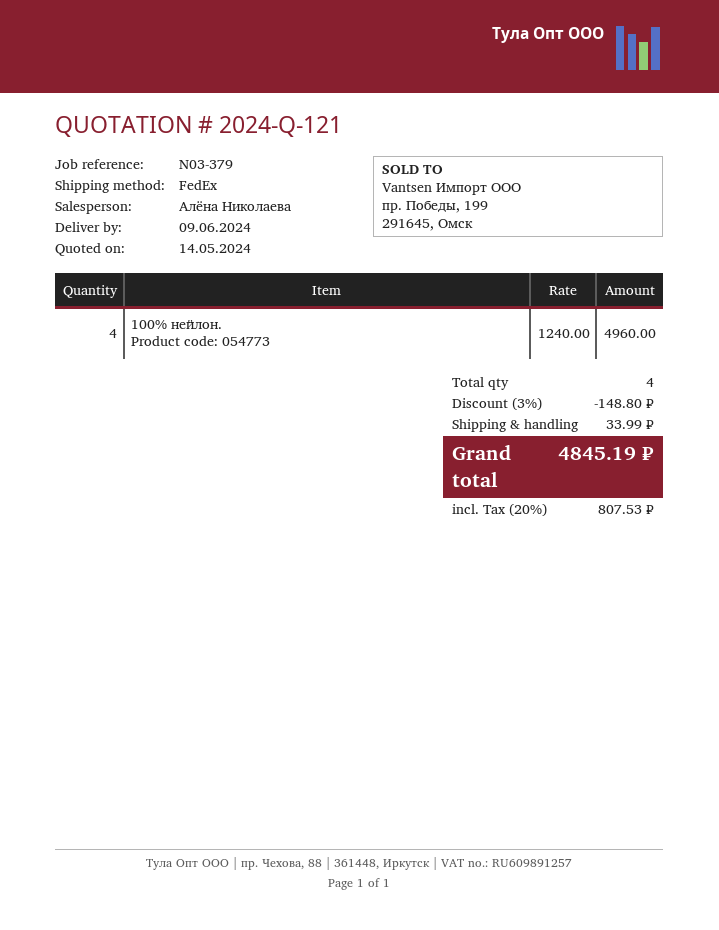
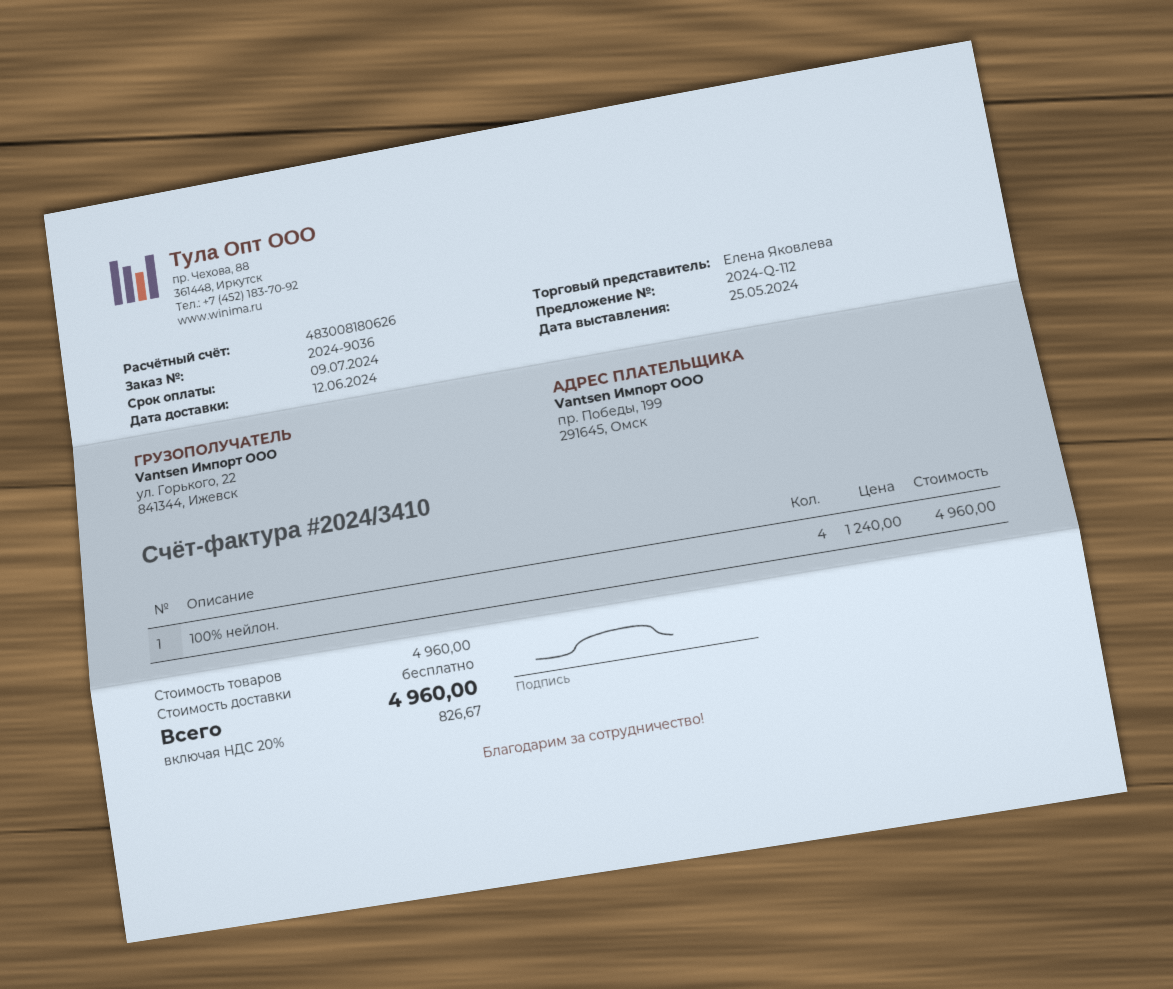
quote number: 2024-Q-121 -> 2024-Q-112
delivery date: 2024-06-09 -> 2024-06-12
sales rep: Алёна Николаева -> Елена Яковлева
discount: 3% = 148.80 -> none
shipping: 33.99 -> 0.00
tax: 20% = 807.53 -> 20% = 826.67
total: 4845.19 -> 4960.00

